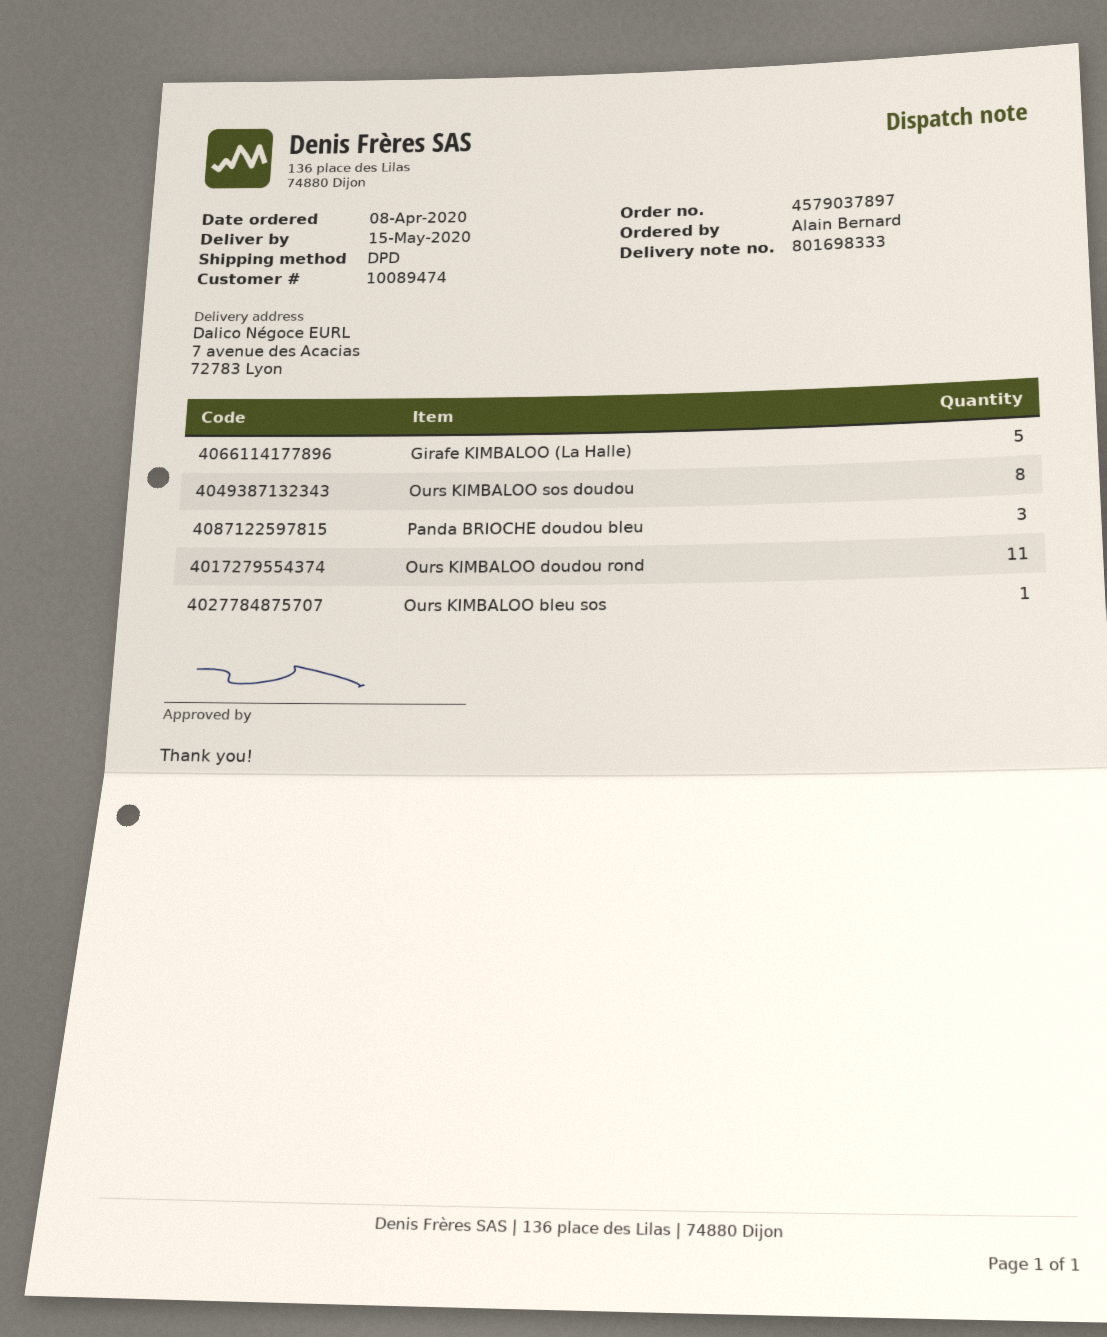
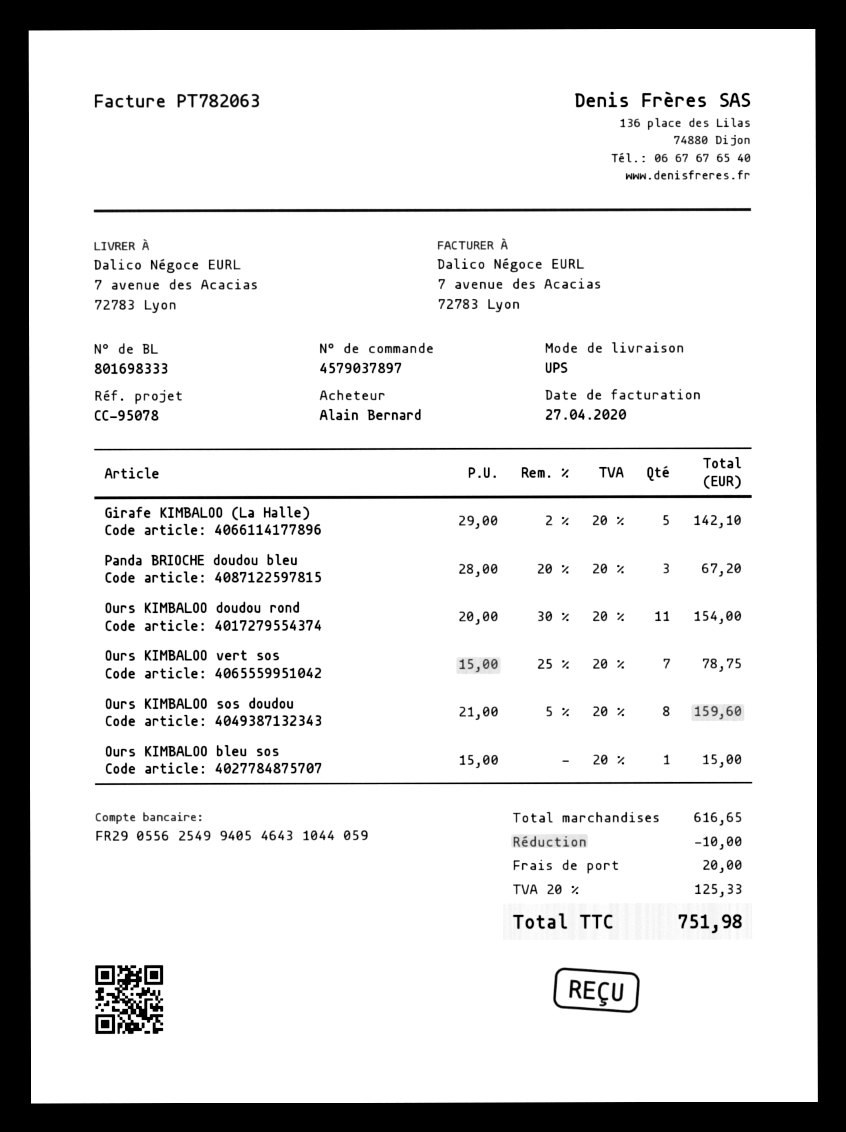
shipping method: DPD -> UPS
Ours KIMBALOO vert sos: none -> 7

